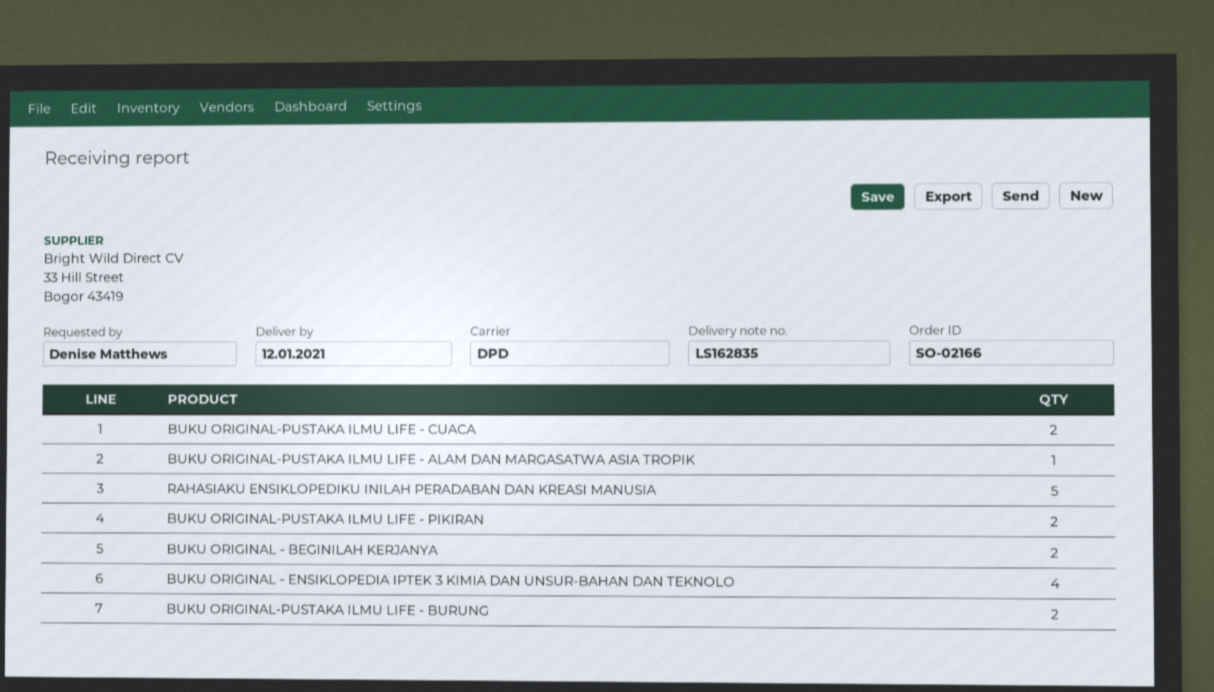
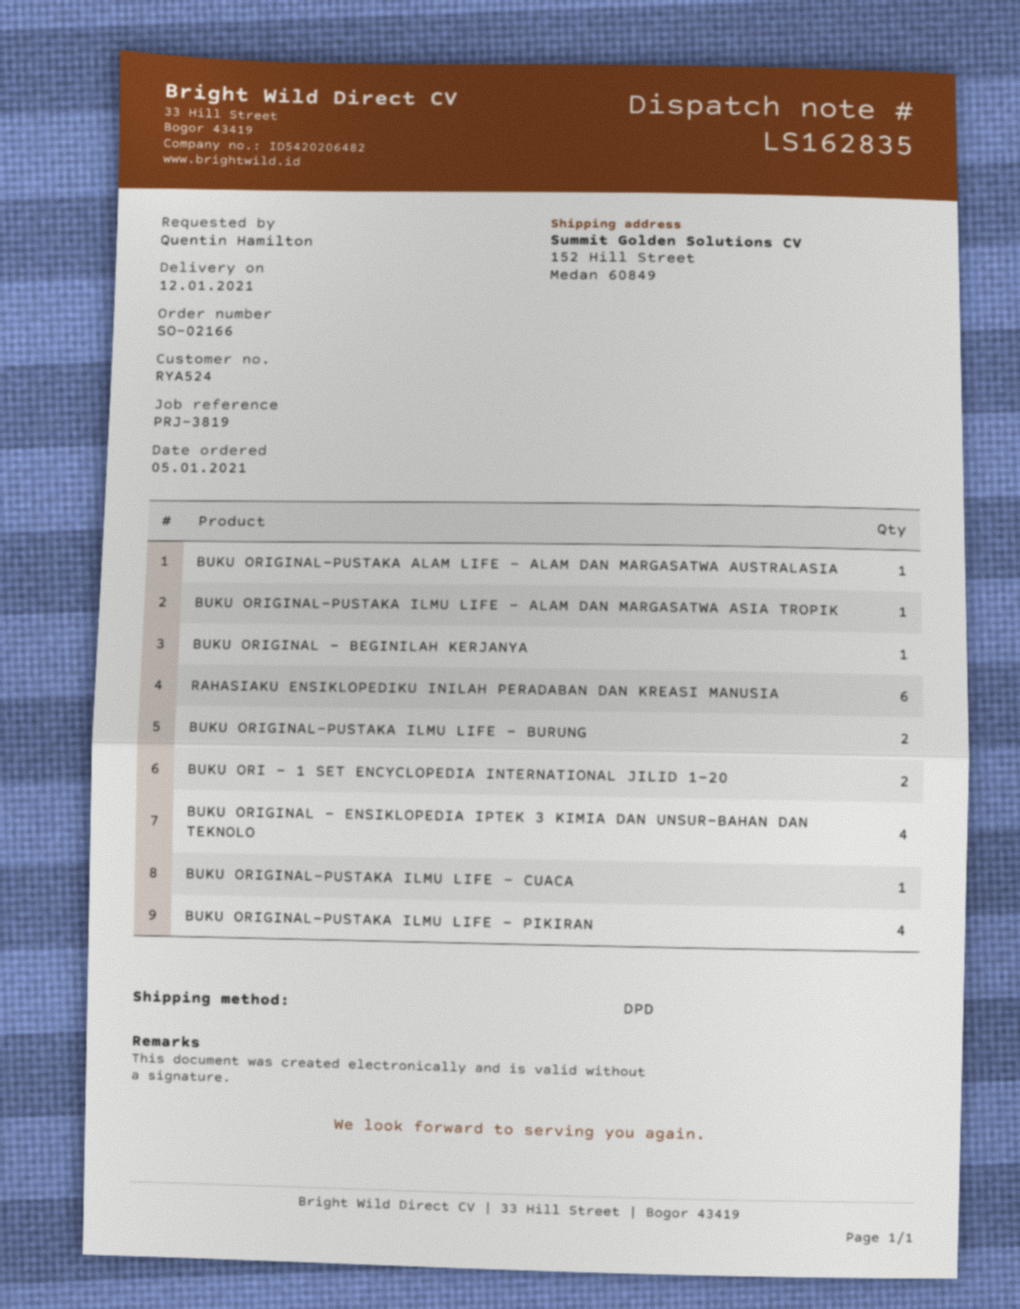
ordered by: Denise Matthews -> Quentin Hamilton
BUKU ORIGINAL-PUSTAKA ILMU LIFE - CUACA: 2 -> 1
RAHASIAKU ENSIKLOPEDIKU INILAH PERADABAN DAN KREASI MANUSIA: 5 -> 6
BUKU ORIGINAL-PUSTAKA ILMU LIFE - PIKIRAN: 2 -> 4
BUKU ORIGINAL - BEGINILAH KERJANYA: 2 -> 1
BUKU ORIGINAL-PUSTAKA ALAM LIFE - ALAM DAN MARGASATWA AUSTRALASIA: none -> 1
BUKU ORI - 1 SET ENCYCLOPEDIA INTERNATIONAL JILID 1-20: none -> 2

